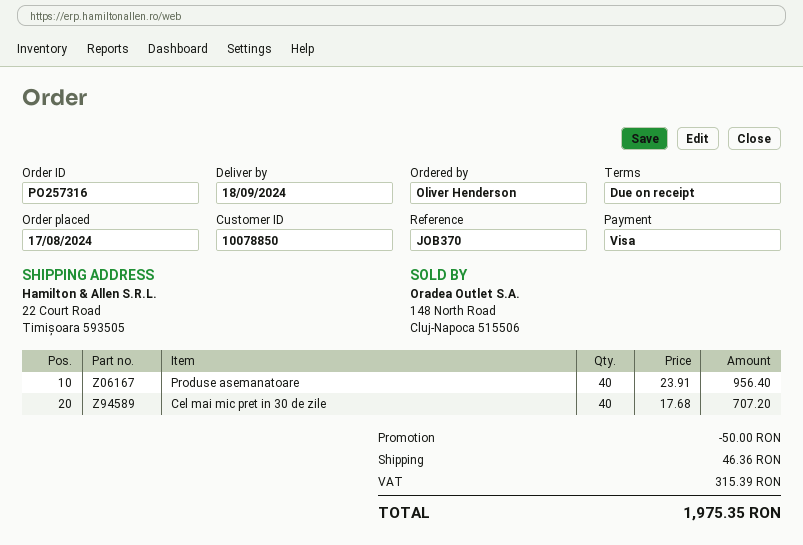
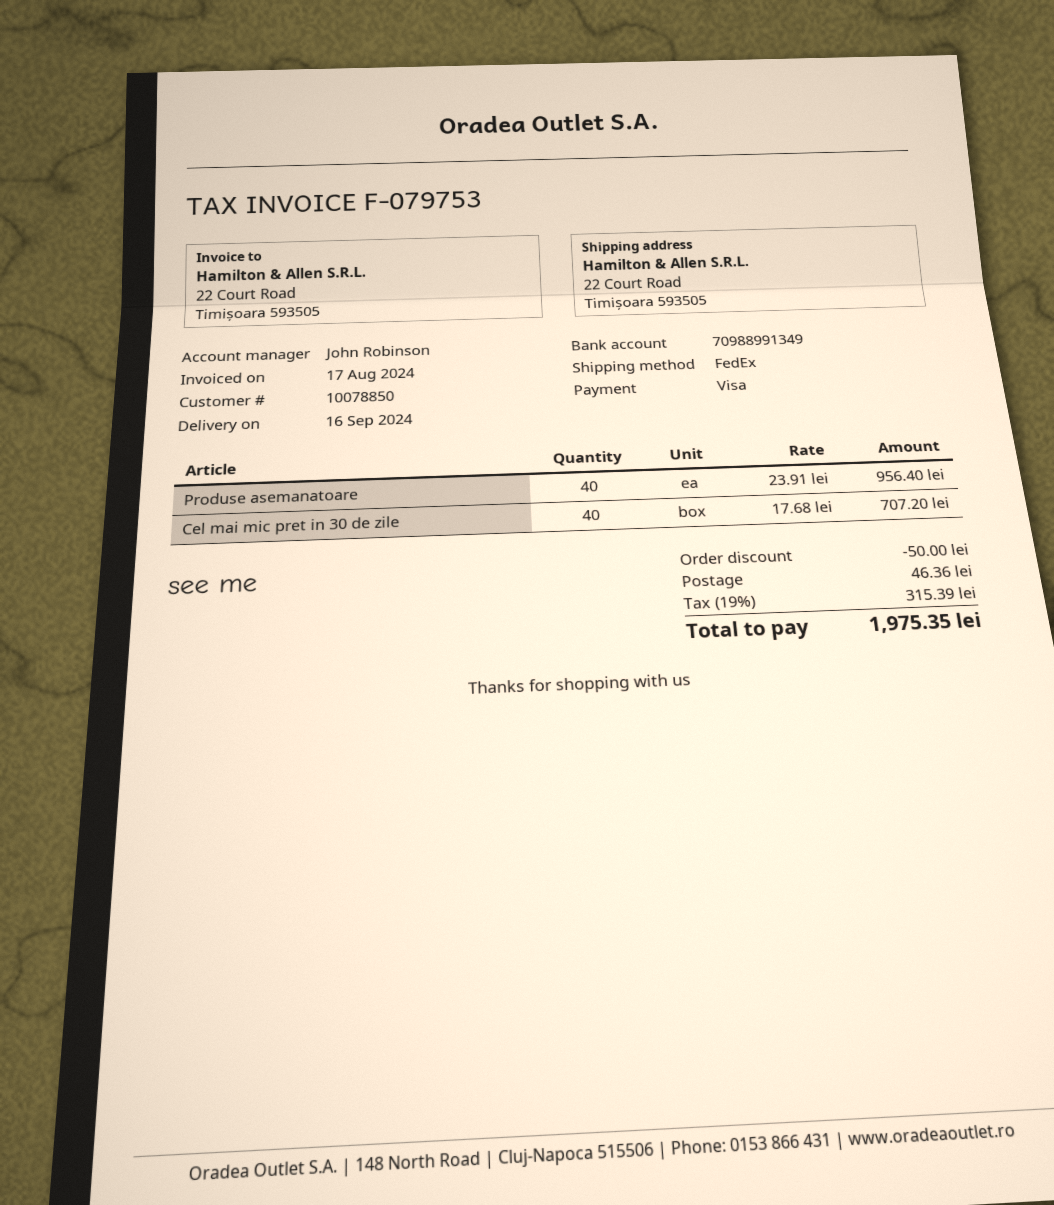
delivery date: 2024-09-18 -> 2024-09-16

